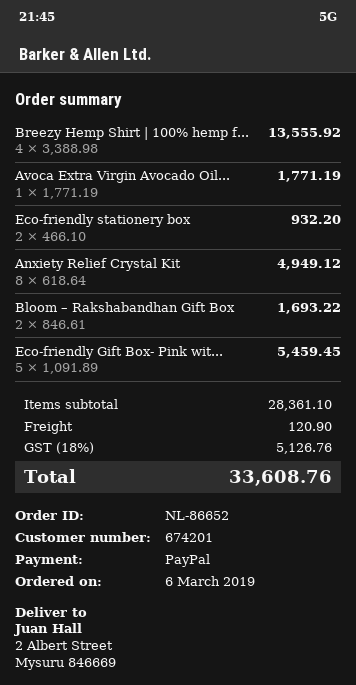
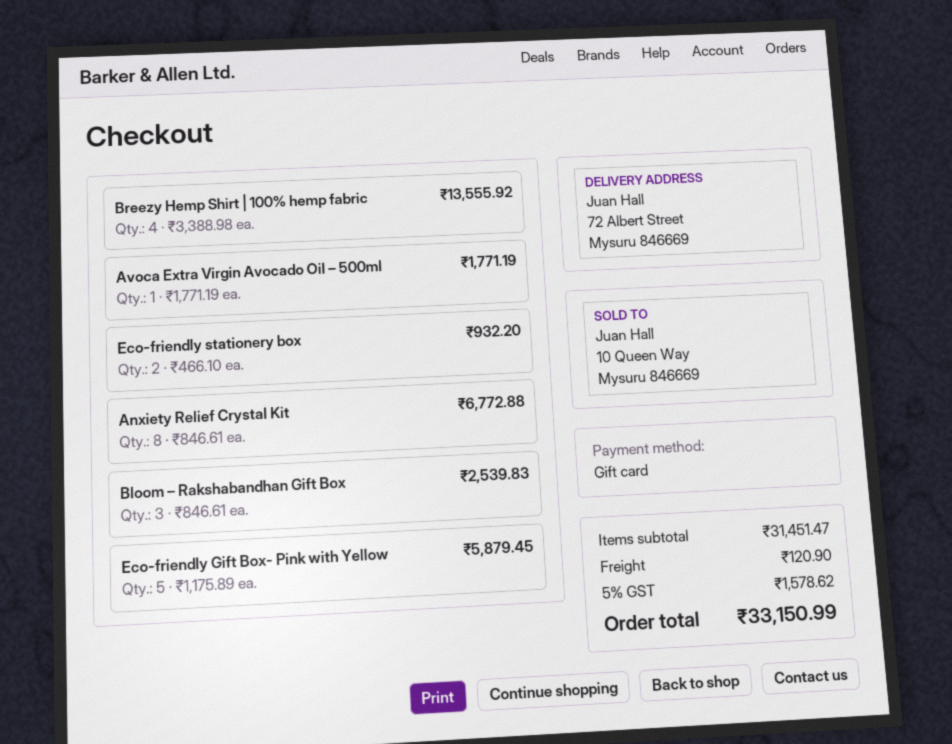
payment method: PayPal -> gift card
ship to: 2 Albert Street, Mysuru 846669 -> 72 Albert Street, Mysuru 846669
Anxiety Relief Crystal Kit: 8 x 618.64 = 4949.12 -> 8 x 846.61 = 6772.88
Bloom – Rakshabandhan Gift Box: 2 x 846.61 = 1693.22 -> 3 x 846.61 = 2539.83
Eco-friendly Gift Box- Pink wit...: 5 x 1091.89 = 5459.45 -> 5 x 1175.89 = 5879.45
subtotal: 28361.10 -> 31451.47
tax: 18% = 5126.76 -> 5% = 1578.62
total: 33608.76 -> 33150.99

